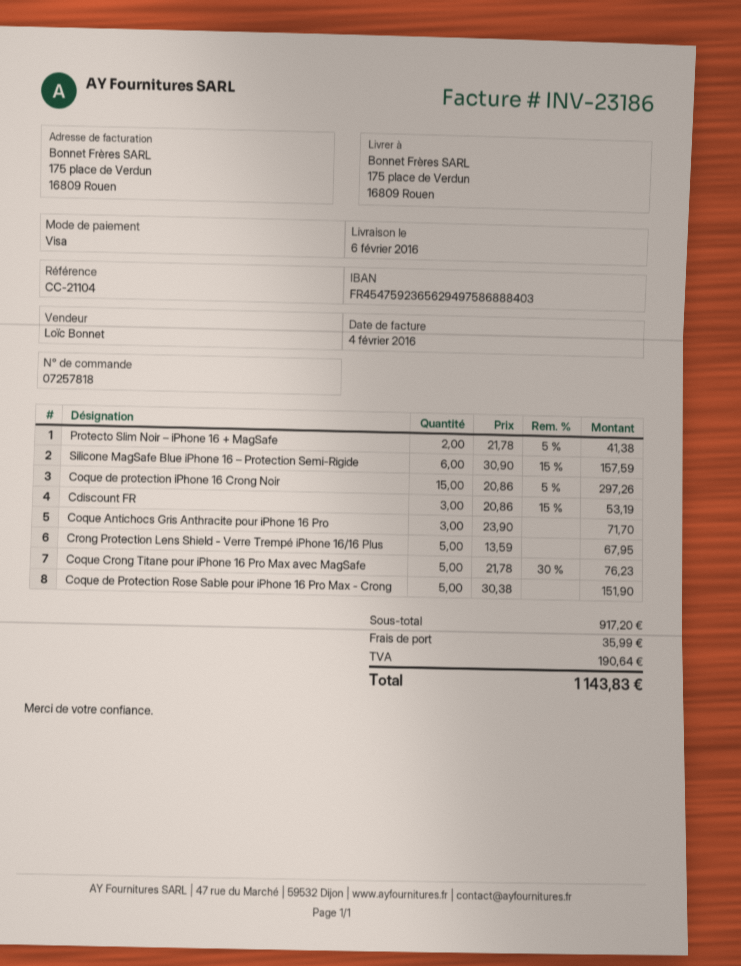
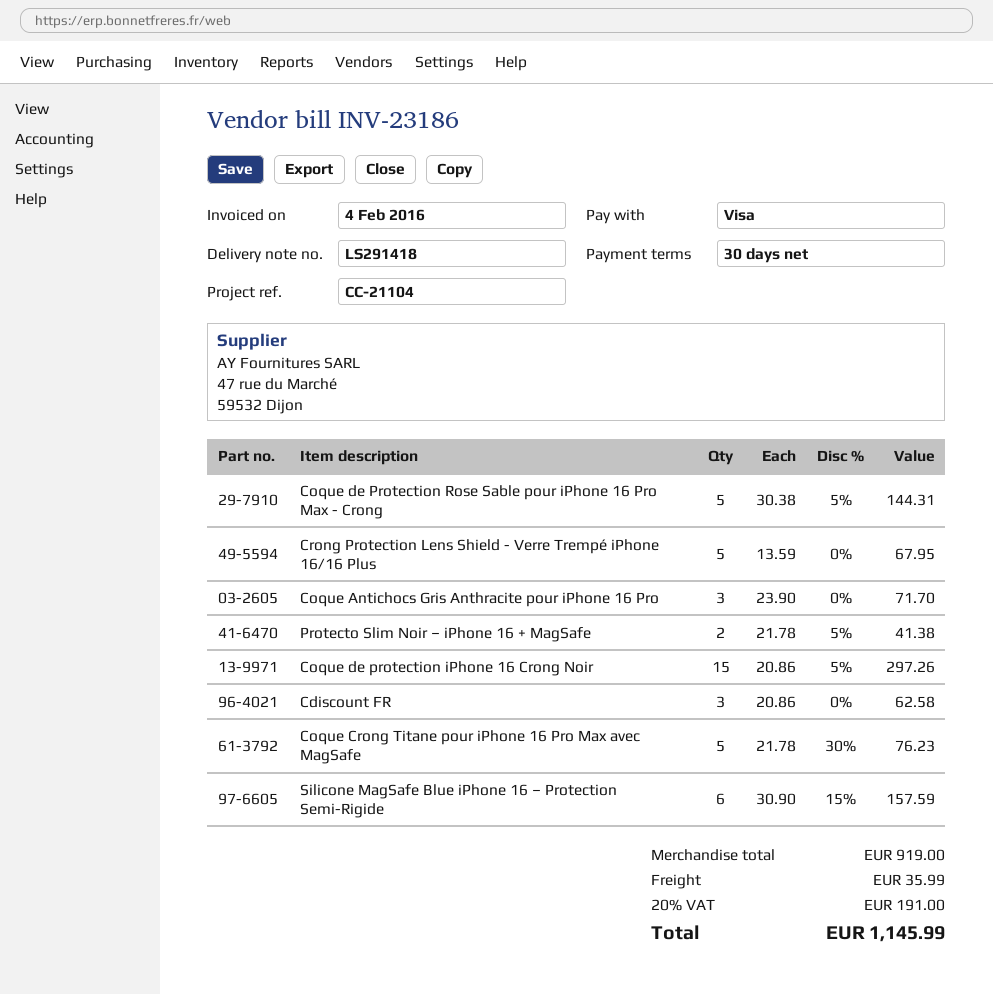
Cdiscount FR: 3 x 20.86 - 15% = 53.19 -> 3 x 20.86 = 62.58
Coque de Protection Rose Sable pour iPhone 16 Pro Max - Crong: 5 x 30.38 = 151.90 -> 5 x 30.38 - 5% = 144.31
subtotal: 917.20 -> 919.00
tax: 190.64 -> 191.00
total: 1143.83 -> 1145.99

